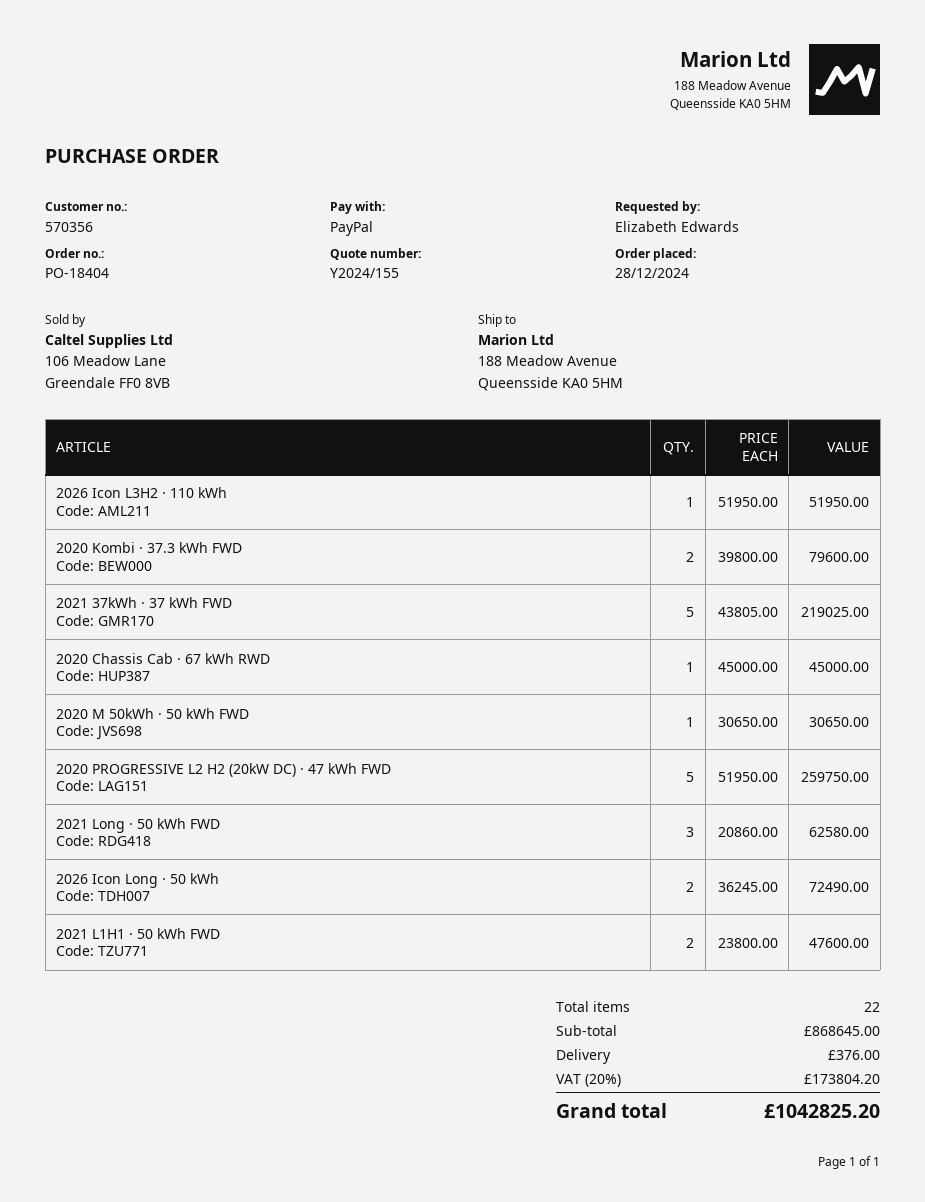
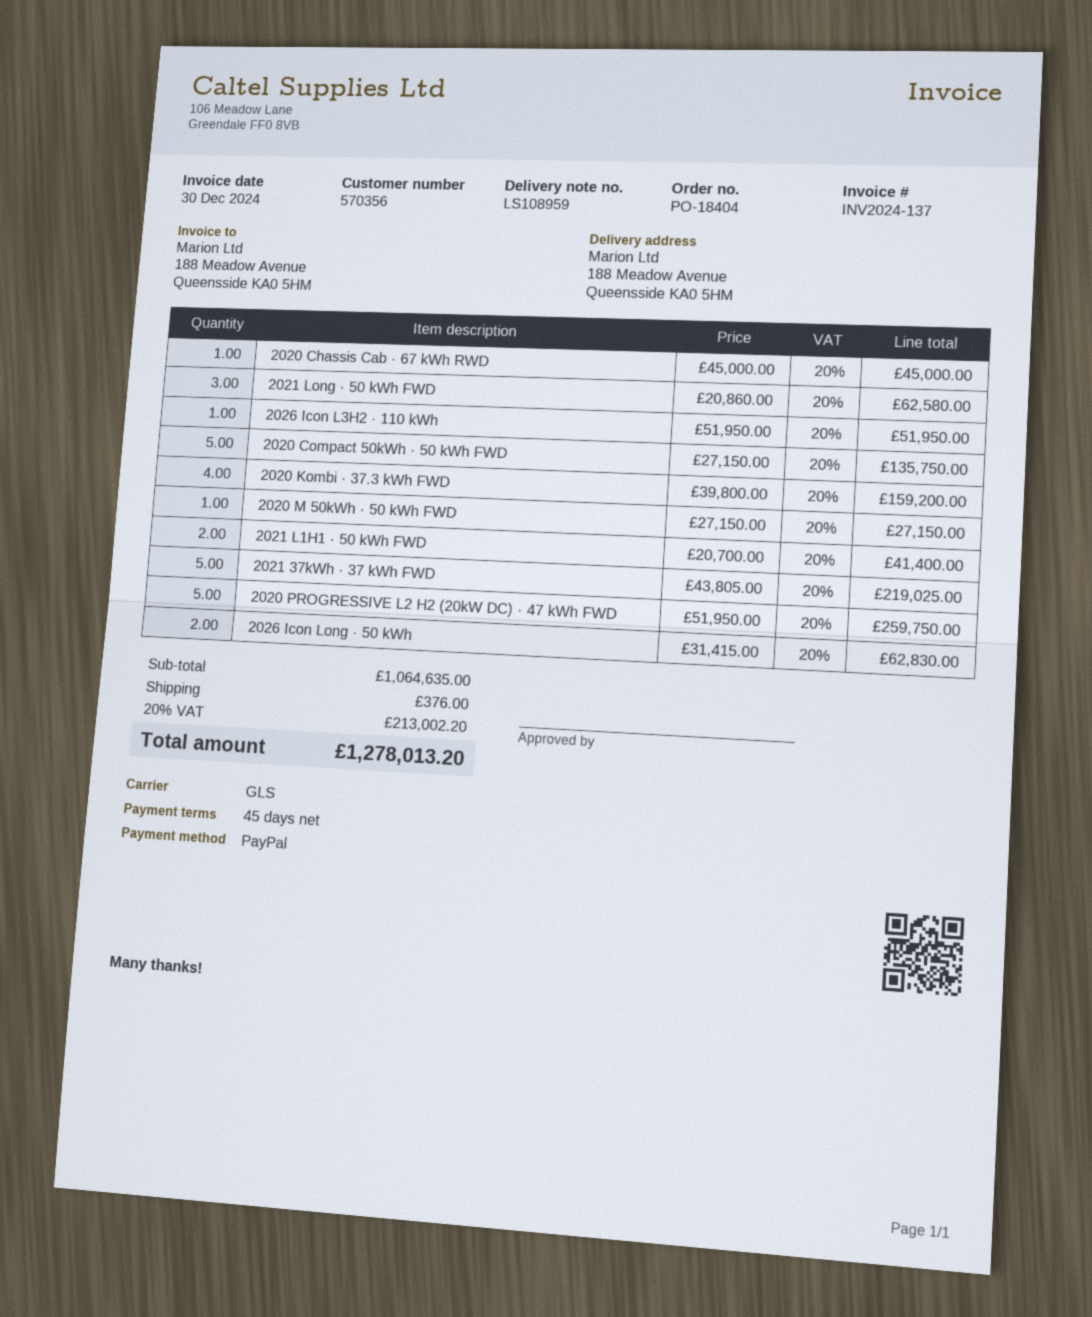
2020 Kombi · 37.3 kWh FWD: 2 x 39800.00 = 79600.00 -> 4 x 39800.00 = 159200.00
2020 M 50kWh · 50 kWh FWD: 1 x 30650.00 = 30650.00 -> 1 x 27150.00 = 27150.00
2026 Icon Long · 50 kWh: 2 x 36245.00 = 72490.00 -> 2 x 31415.00 = 62830.00
2021 L1H1 · 50 kWh FWD: 2 x 23800.00 = 47600.00 -> 2 x 20700.00 = 41400.00
2020 Compact 50kWh · 50 kWh FWD: none -> 5 x 27150.00 = 135750.00
subtotal: 868645.00 -> 1064635.00
tax: 20% = 173804.20 -> 20% = 213002.20
total: 1042825.20 -> 1278013.20

